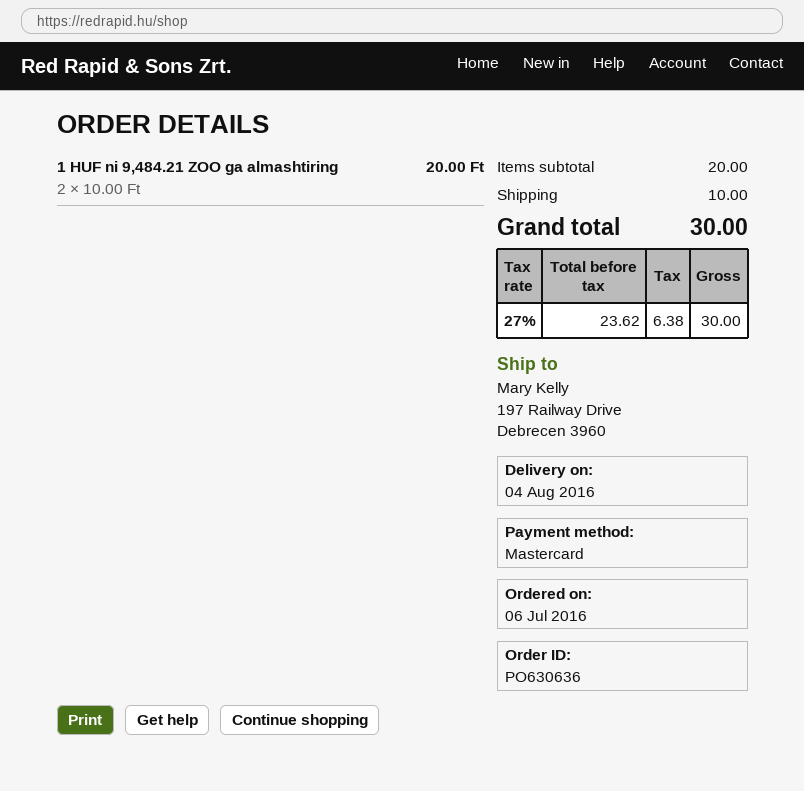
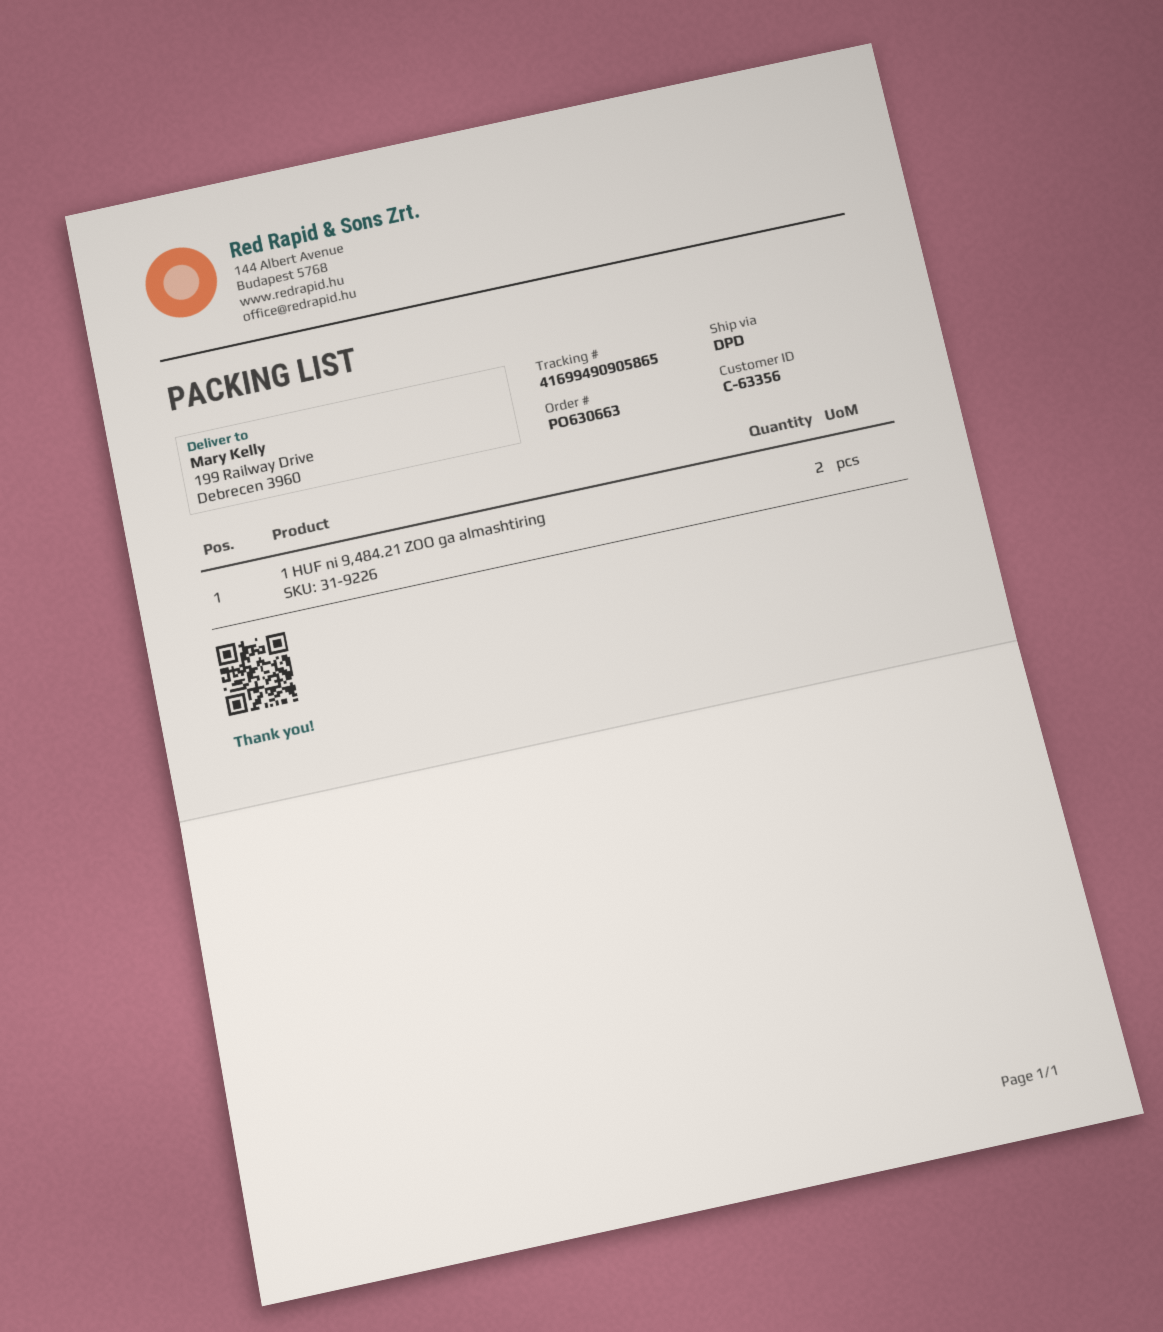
order number: PO630636 -> PO630663
ship to: 197 Railway Drive, Debrecen 3960 -> 199 Railway Drive, Debrecen 3960

